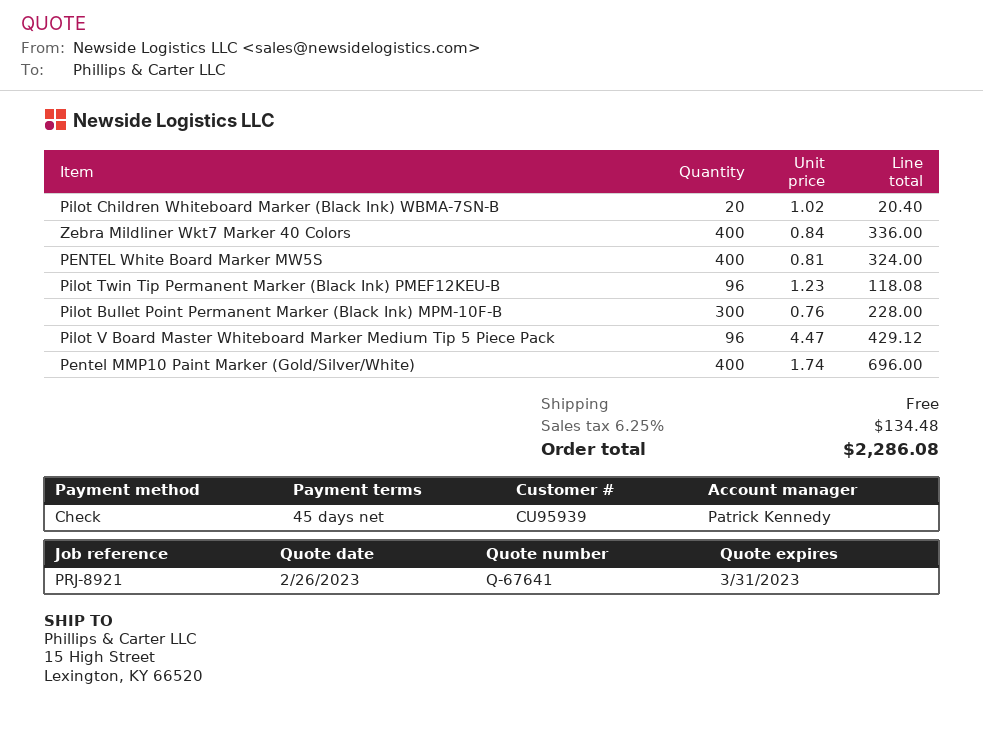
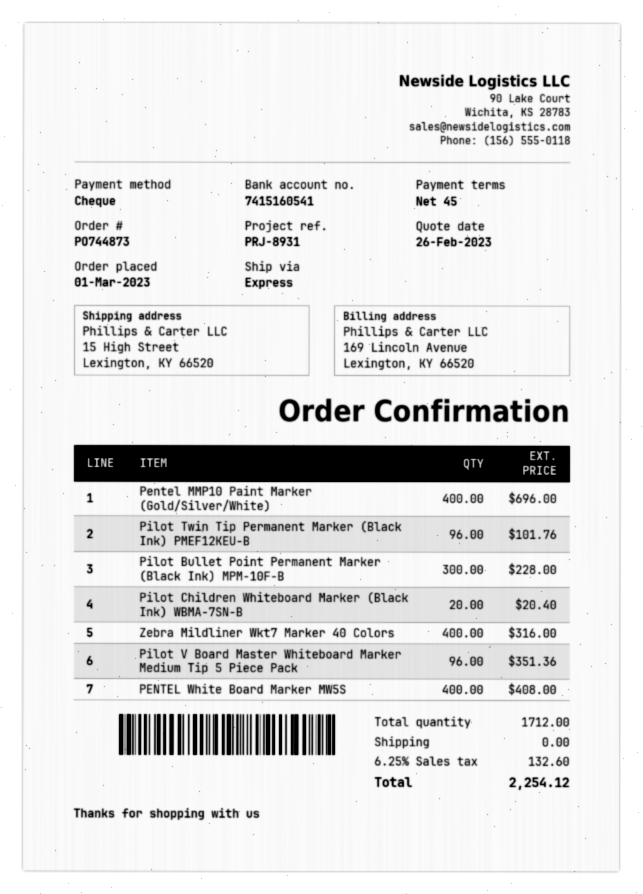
reference: PRJ-8921 -> PRJ-8931
Zebra Mildliner Wkt7 Marker 40 Colors: 400 for 336.00 -> 400 for 316.00
PENTEL White Board Marker MW5S: 400 for 324.00 -> 400 for 408.00
Pilot Twin Tip Permanent Marker (Black Ink) PMEF12KEU-B: 96 for 118.08 -> 96 for 101.76
Pilot V Board Master Whiteboard Marker Medium Tip 5 Piece Pack: 96 for 429.12 -> 96 for 351.36
tax: 6.25% = 134.48 -> 6.25% = 132.60
total: 2286.08 -> 2254.12

